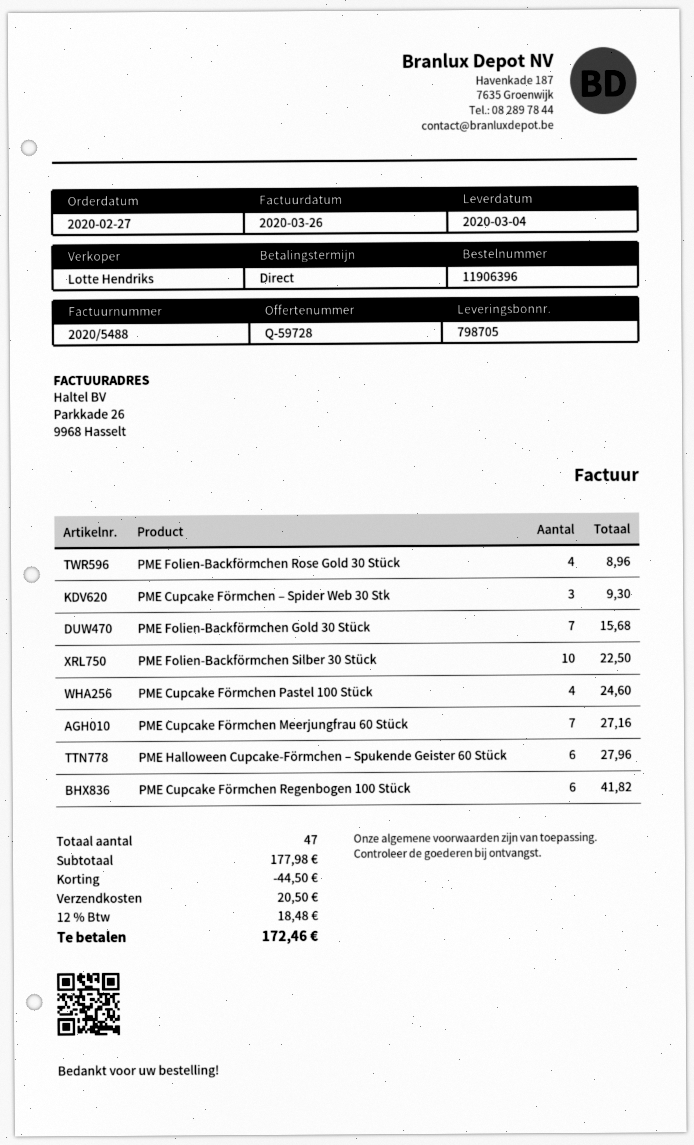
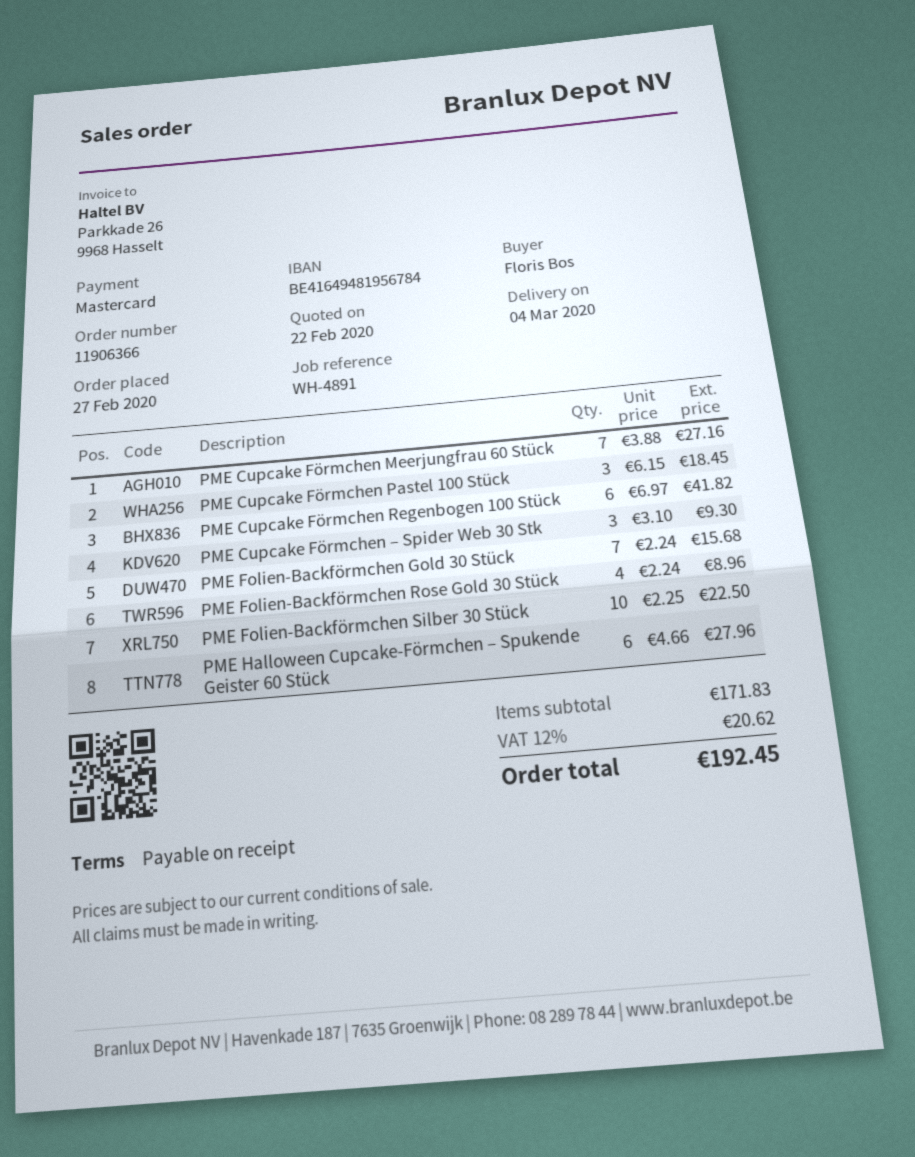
order number: 11906396 -> 11906366
PME Cupcake Förmchen Pastel 100 Stück: 4 for 24.60 -> 3 for 18.45
subtotal: 177.98 -> 171.83
discount: 44.50 -> none
shipping: 20.50 -> none
tax: 12% = 18.48 -> 12% = 20.62
total: 172.46 -> 192.45

